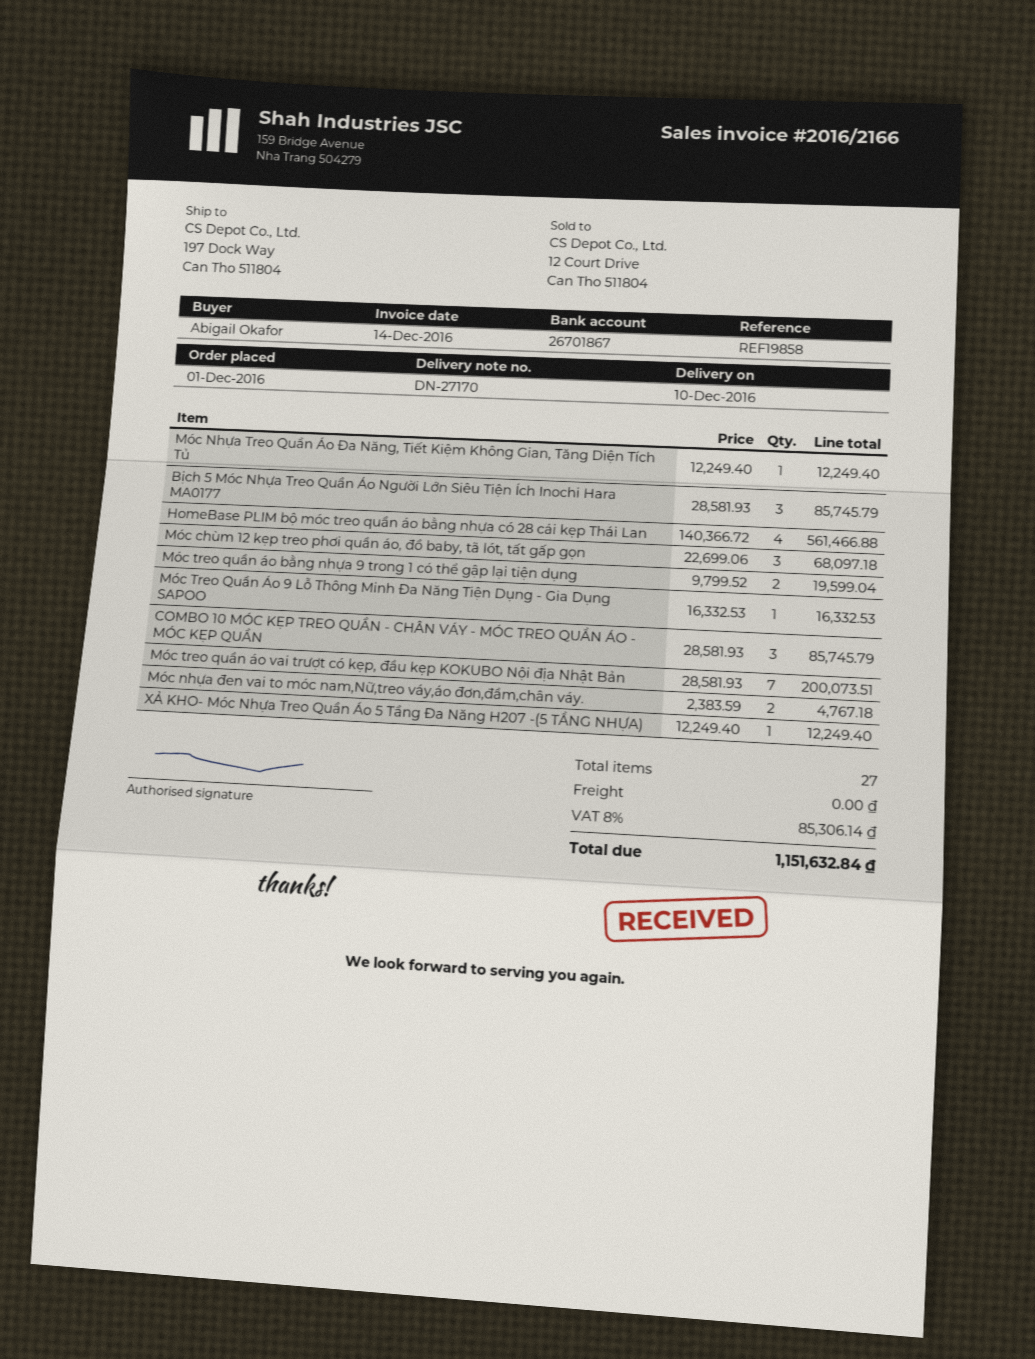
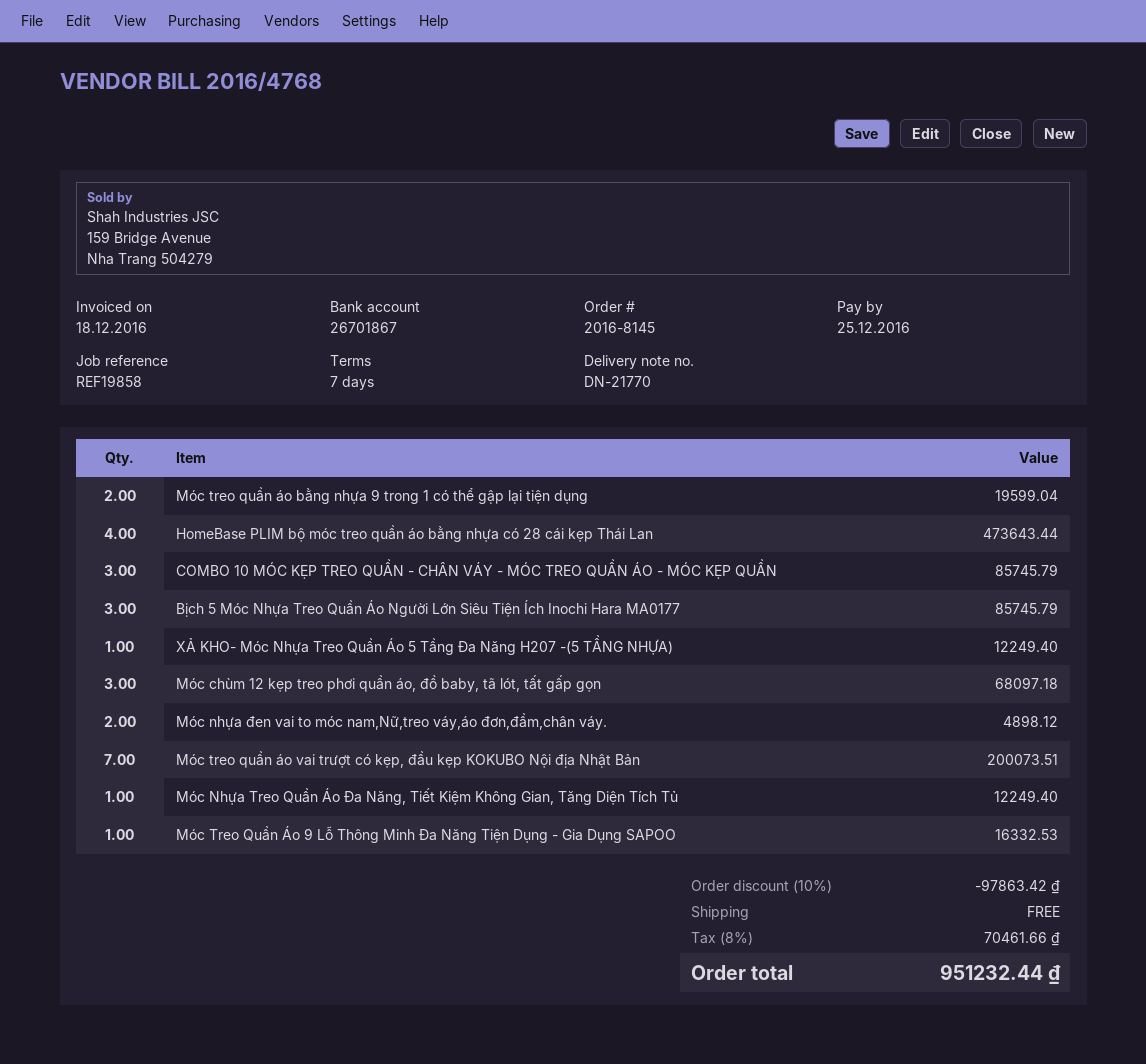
delivery note number: DN-27170 -> DN-21770
invoice number: 2016/2166 -> 2016/4768
invoice date: 2016-12-14 -> 2016-12-18
HomeBase PLIM bộ móc treo quần áo bằng nhựa có 28 cái kẹp Thái Lan: 4 for 561466.88 -> 4 for 473643.44
Móc nhựa đen vai to móc nam,Nữ,treo váy,áo đơn,đầm,chân váy.: 2 for 4767.18 -> 2 for 4898.12
discount: none -> 10% = 97863.42
tax: 8% = 85306.14 -> 8% = 70461.66
total: 1151632.84 -> 951232.44

